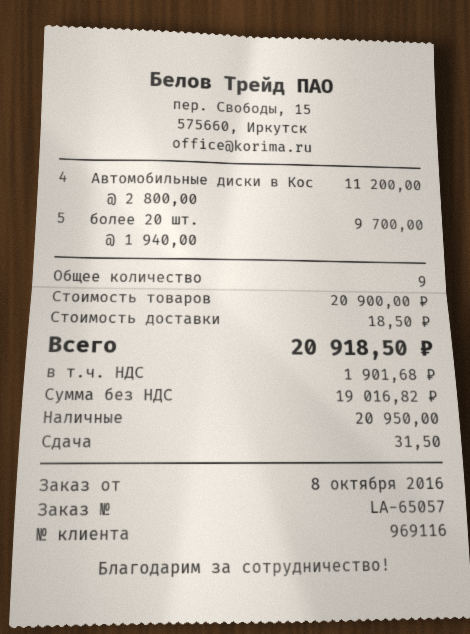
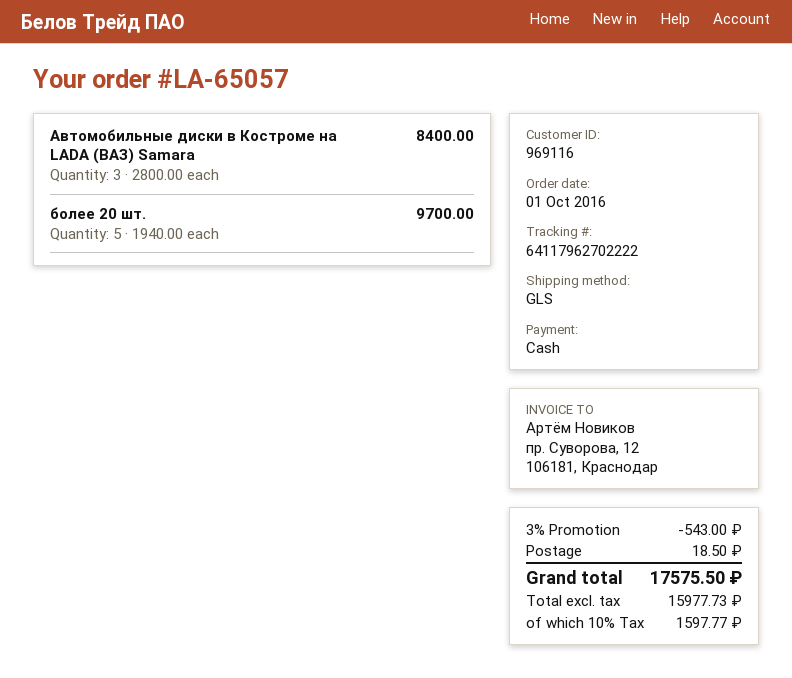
order date: 2016-10-08 -> 2016-10-01
Автомобильные диски в Кос: 4 x 2800.00 = 11200.00 -> 3 x 2800.00 = 8400.00
discount: none -> 3% = 543.00
net: 19016.82 -> 15977.73
tax: 1901.68 -> 1597.77
total: 20918.50 -> 17575.50

